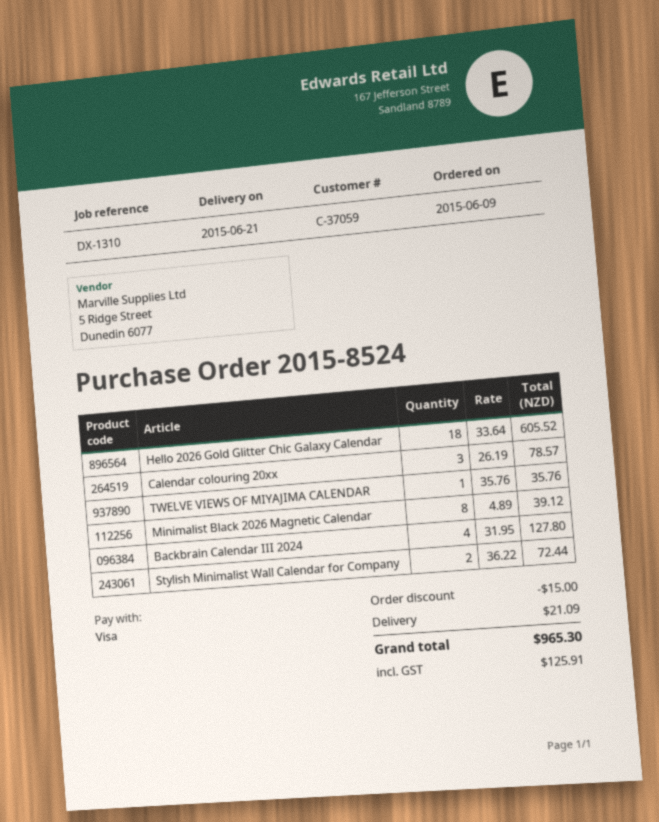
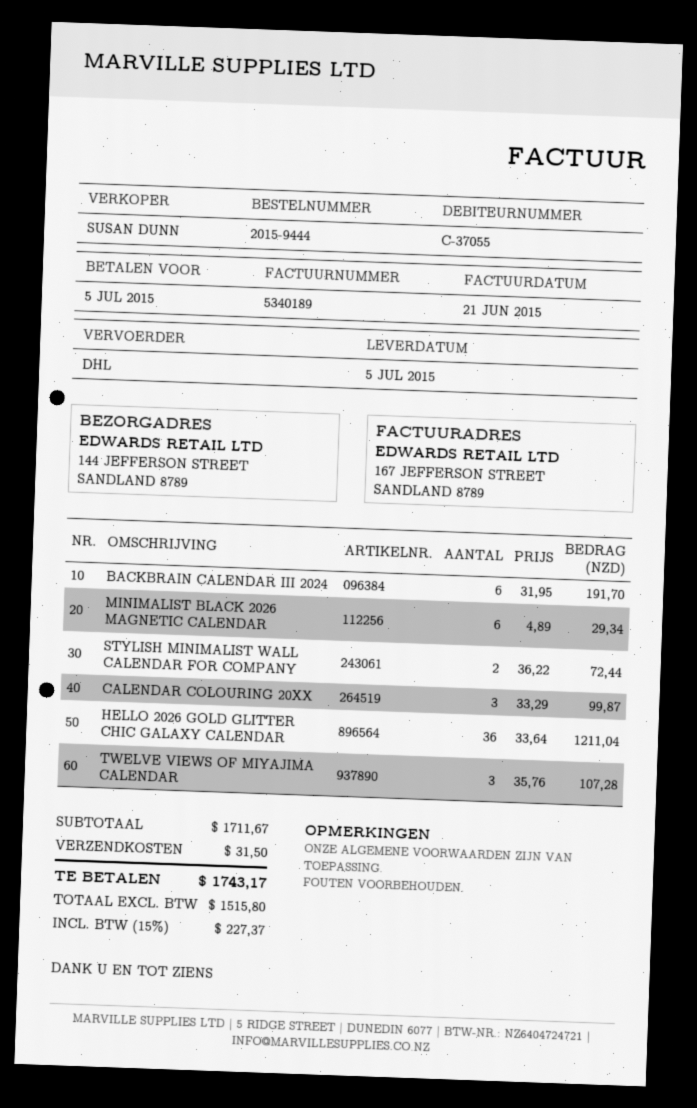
order number: 2015-8524 -> 2015-9444
delivery date: 2015-06-21 -> 2015-07-05
customer number: C-37059 -> C-37055
Hello 2026 Gold Glitter Chic Galaxy Calendar: 18 x 33.64 = 605.52 -> 36 x 33.64 = 1211.04
Calendar colouring 20xx: 3 x 26.19 = 78.57 -> 3 x 33.29 = 99.87
TWELVE VIEWS OF MIYAJIMA CALENDAR: 1 x 35.76 = 35.76 -> 3 x 35.76 = 107.28
Minimalist Black 2026 Magnetic Calendar: 8 x 4.89 = 39.12 -> 6 x 4.89 = 29.34
Backbrain Calendar III 2024: 4 x 31.95 = 127.80 -> 6 x 31.95 = 191.70
discount: 15.00 -> none
shipping: 21.09 -> 31.50
tax: 125.91 -> 227.37
total: 965.30 -> 1743.17

